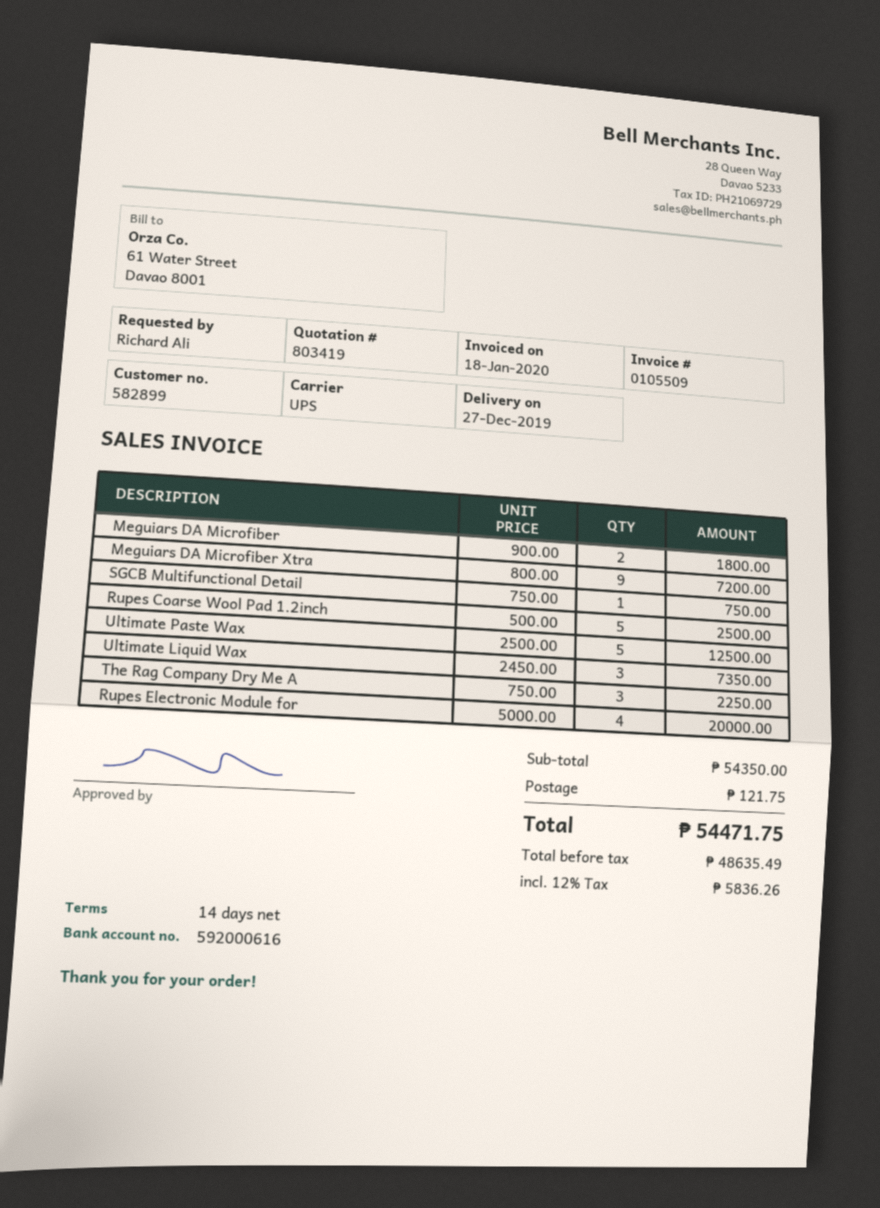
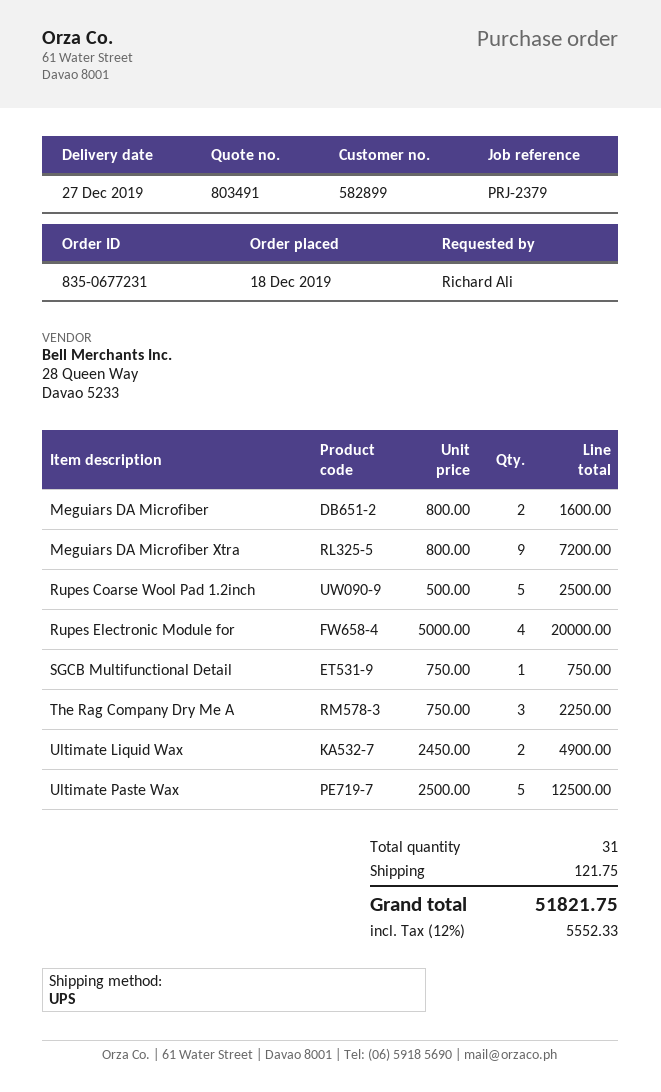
quote number: 803419 -> 803491
Meguiars DA Microfiber: 2 x 900.00 = 1800.00 -> 2 x 800.00 = 1600.00
Ultimate Liquid Wax: 3 x 2450.00 = 7350.00 -> 2 x 2450.00 = 4900.00
tax: 12% = 5836.26 -> 12% = 5552.33
total: 54471.75 -> 51821.75

